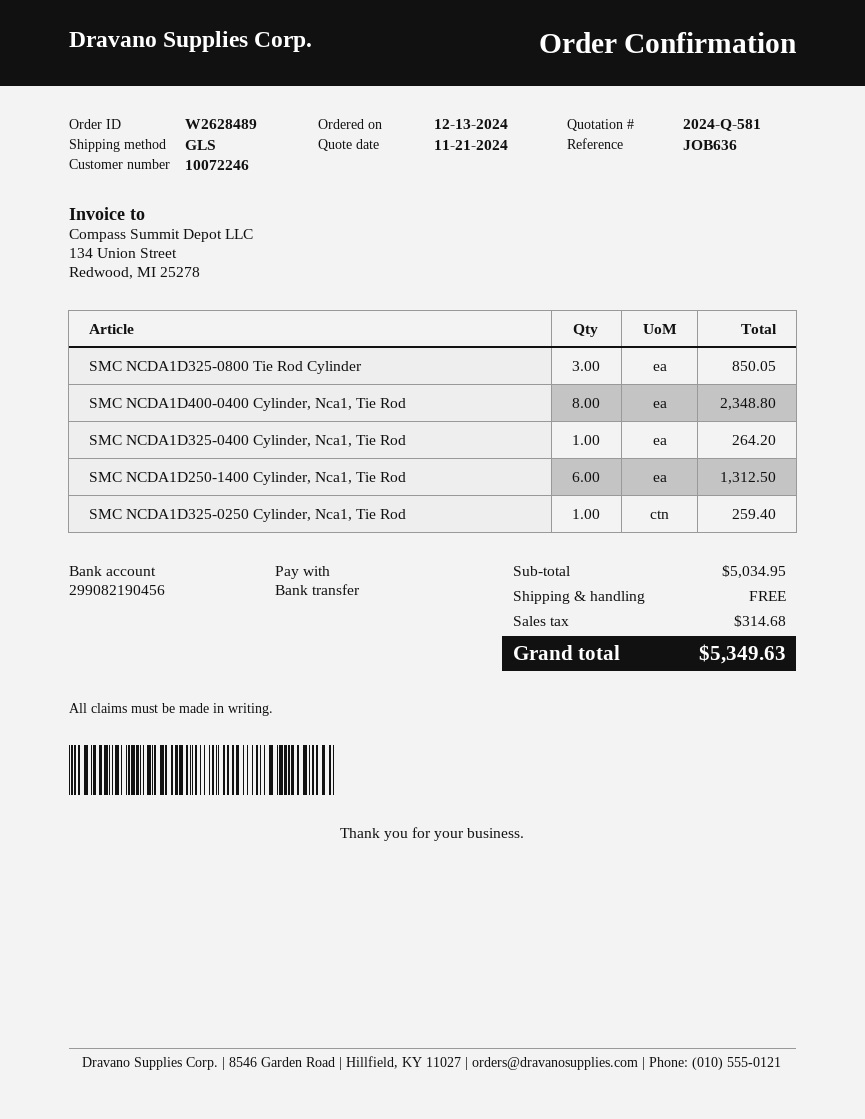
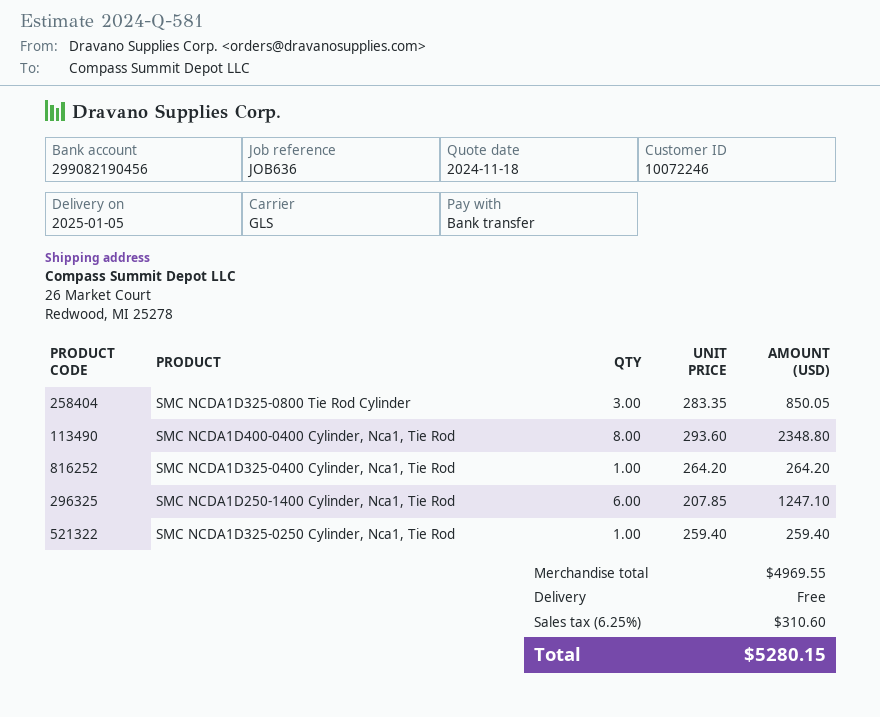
quote date: 2024-11-21 -> 2024-11-18
SMC NCDA1D250-1400 Cylinder, Nca1, Tie Rod: 6 for 1312.50 -> 6 for 1247.10
subtotal: 5034.95 -> 4969.55
tax: 314.68 -> 310.60
total: 5349.63 -> 5280.15

